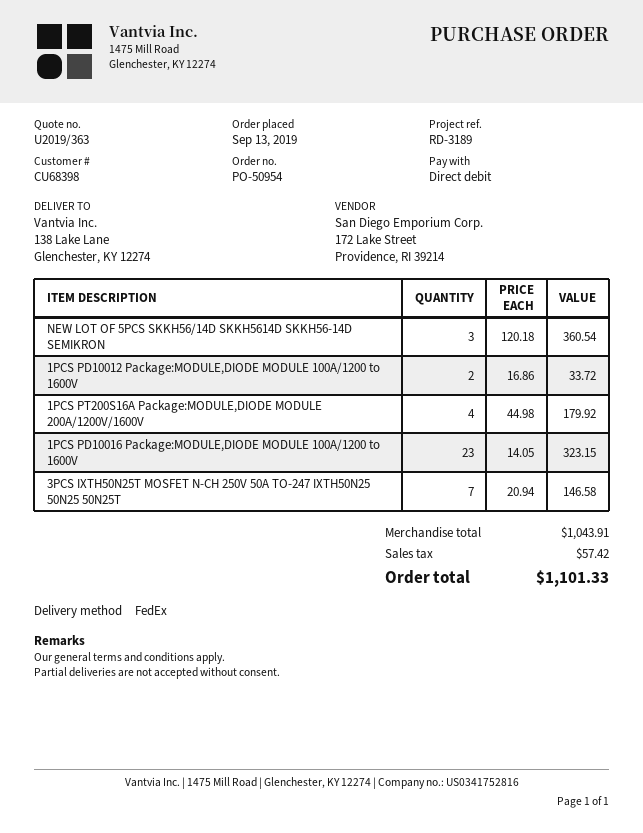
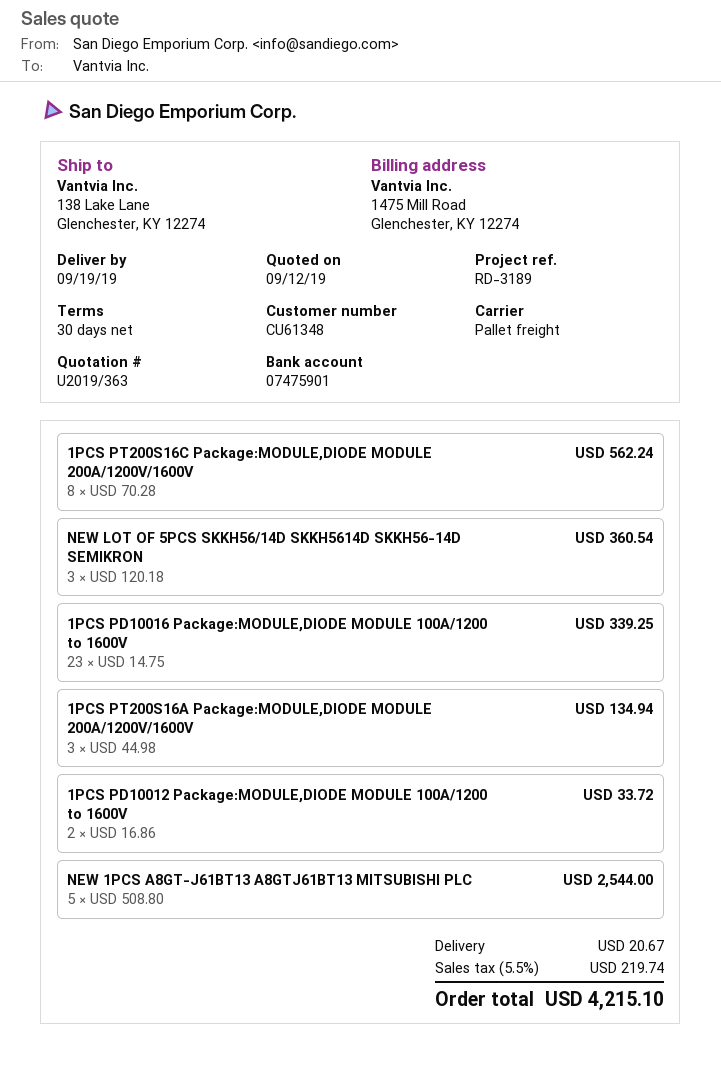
customer number: CU68398 -> CU61348
shipping method: FedEx -> pallet freight
1PCS PT200S16A Package:MODULE,DIODE MODULE 200A/1200V/1600V: 4 x 44.98 = 179.92 -> 3 x 44.98 = 134.94
1PCS PD10016 Package:MODULE,DIODE MODULE 100A/1200 to 1600V: 23 x 14.05 = 323.15 -> 23 x 14.75 = 339.25
3PCS IXTH50N25T MOSFET N-CH 250V 50A TO-247 IXTH50N25 50N25 50N25T: 7 x 20.94 = 146.58 -> none
1PCS PT200S16C Package:MODULE,DIODE MODULE 200A/1200V/1600V: none -> 8 x 70.28 = 562.24
NEW 1PCS A8GT-J61BT13 A8GTJ61BT13 MITSUBISHI PLC: none -> 5 x 508.80 = 2544.00
shipping: none -> 20.67
tax: 57.42 -> 219.74
total: 1101.33 -> 4215.10

